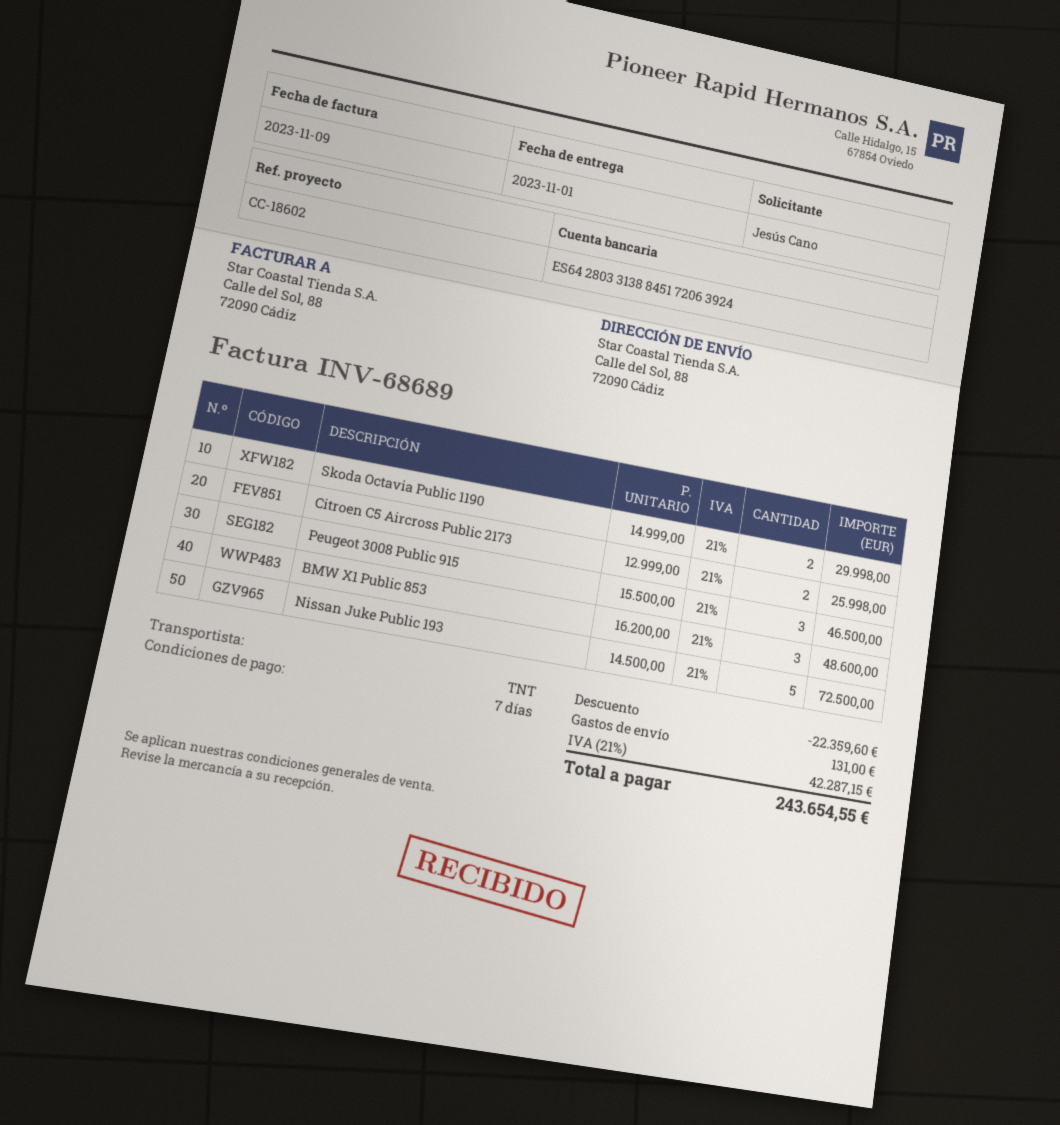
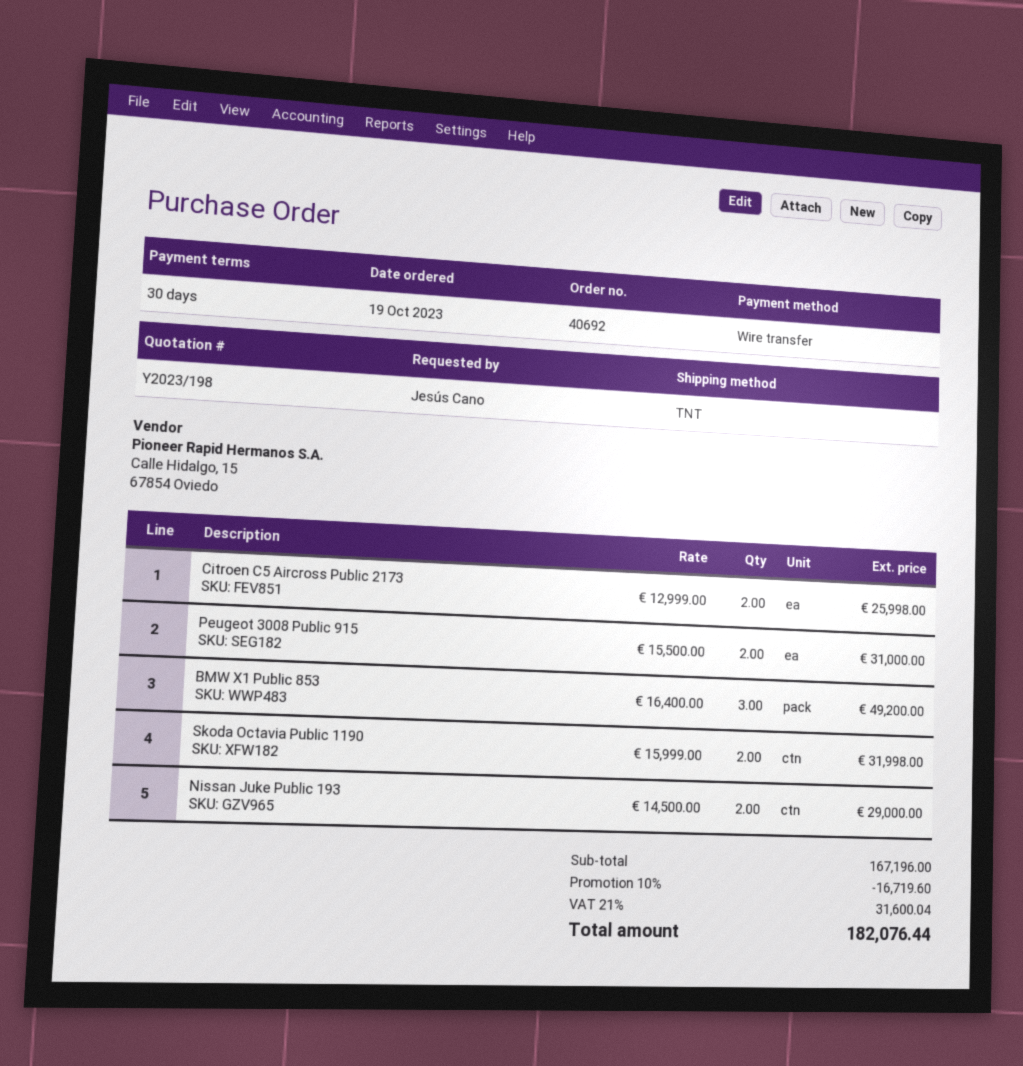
payment terms: 7 days -> 30 days
Skoda Octavia Public 1190: 2 x 14999.00 = 29998.00 -> 2 x 15999.00 = 31998.00
Peugeot 3008 Public 915: 3 x 15500.00 = 46500.00 -> 2 x 15500.00 = 31000.00
BMW X1 Public 853: 3 x 16200.00 = 48600.00 -> 3 x 16400.00 = 49200.00
Nissan Juke Public 193: 5 x 14500.00 = 72500.00 -> 2 x 14500.00 = 29000.00
discount: 22359.60 -> 16719.60
shipping: 131.00 -> none
tax: 21% = 42287.15 -> 21% = 31600.04
total: 243654.55 -> 182076.44

